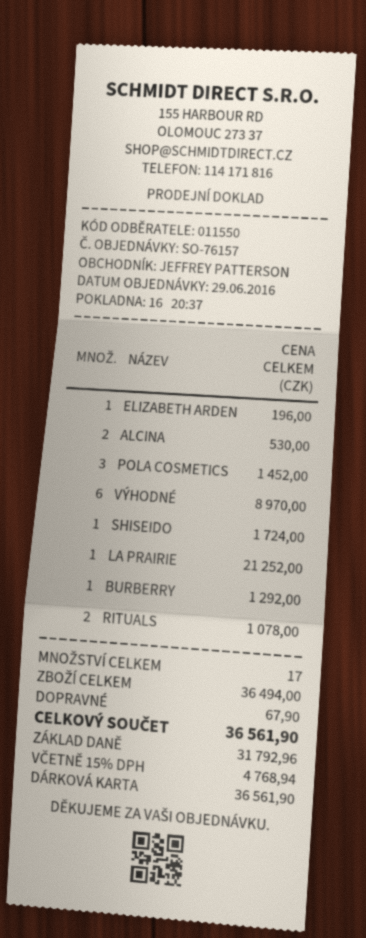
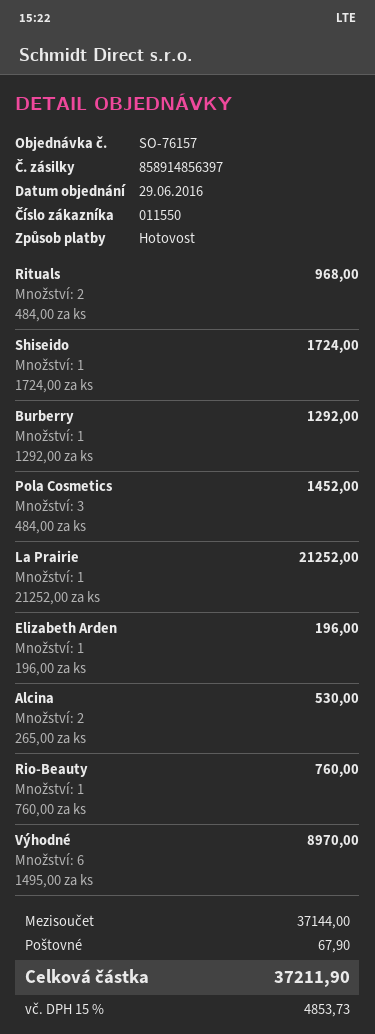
payment method: gift card -> cash
RITUALS: 2 for 1078.00 -> 2 for 968.00
Rio-Beauty: none -> 1 for 760.00
subtotal: 36494.00 -> 37144.00
tax: 15% = 4768.94 -> 15% = 4853.73
total: 36561.90 -> 37211.90

